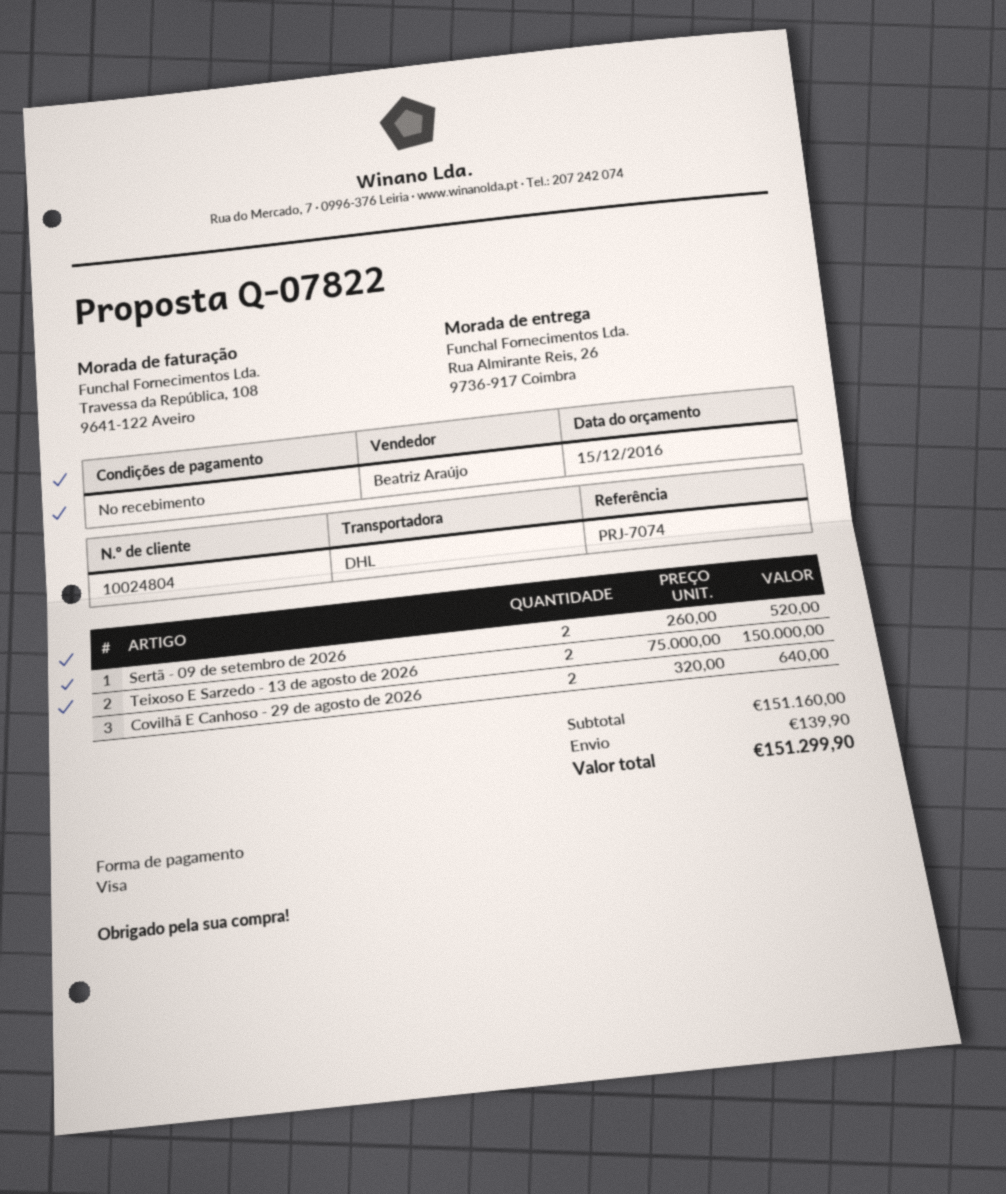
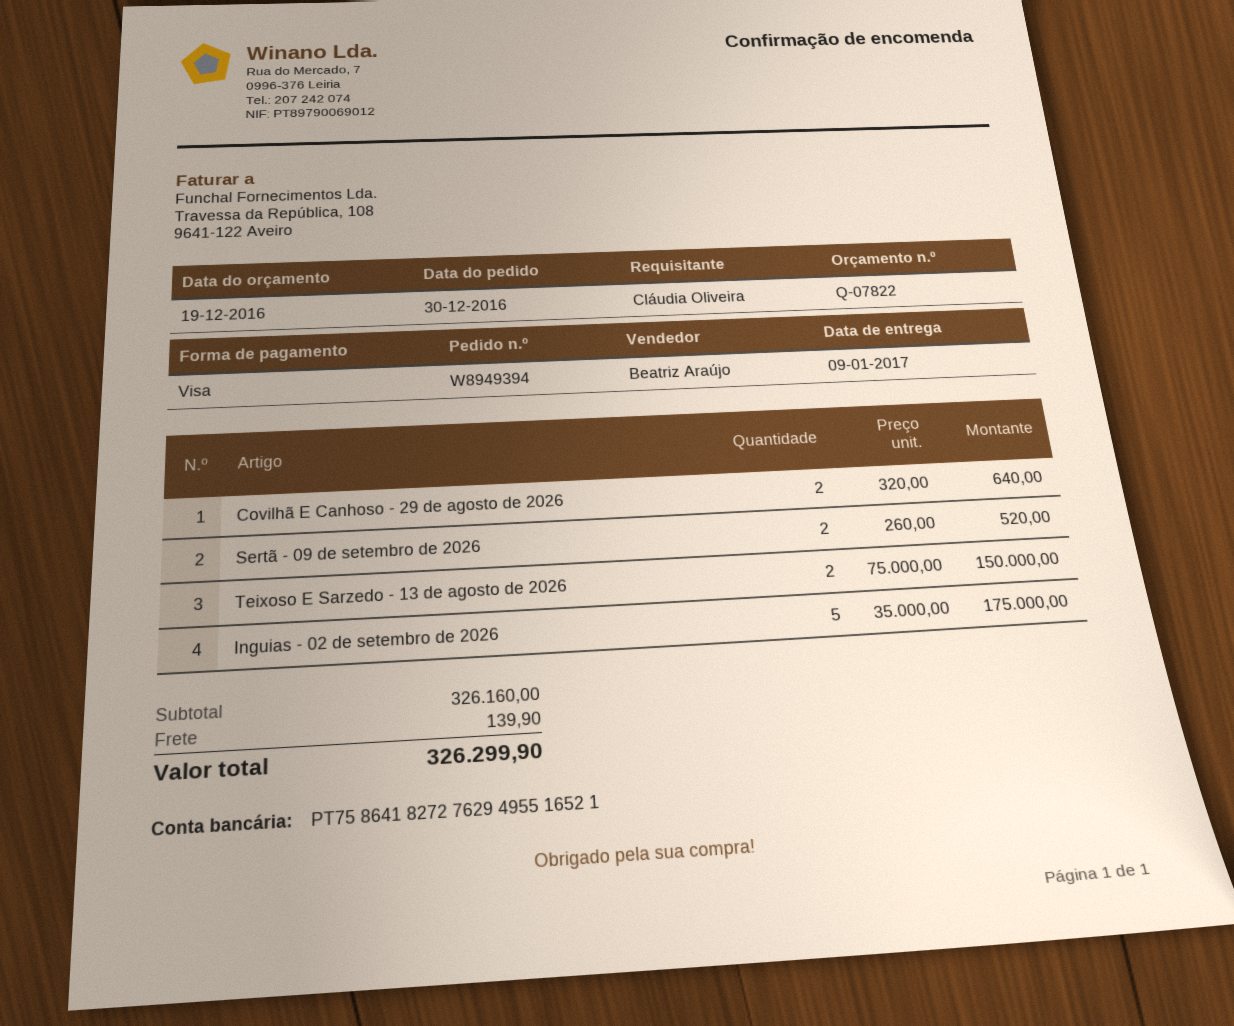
quote date: 2016-12-15 -> 2016-12-19
Inguias - 02 de setembro de 2026: none -> 5 x 35000.00 = 175000.00
subtotal: 151160.00 -> 326160.00
total: 151299.90 -> 326299.90

